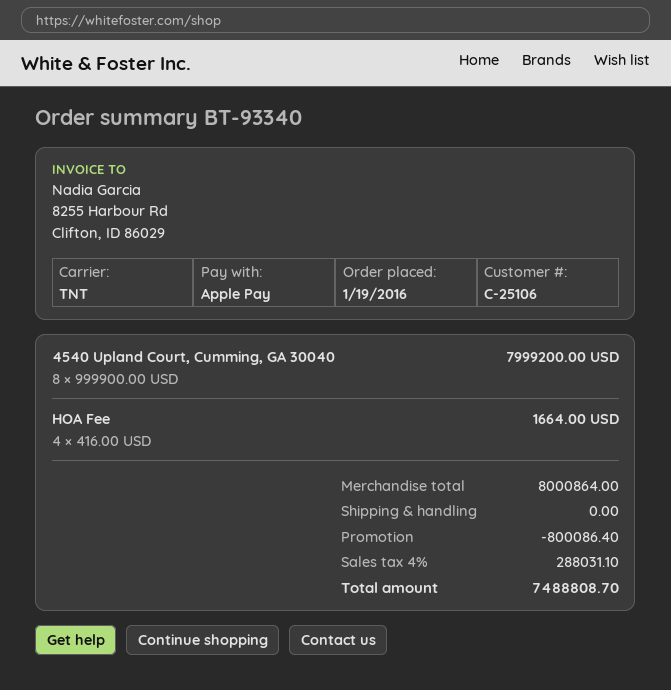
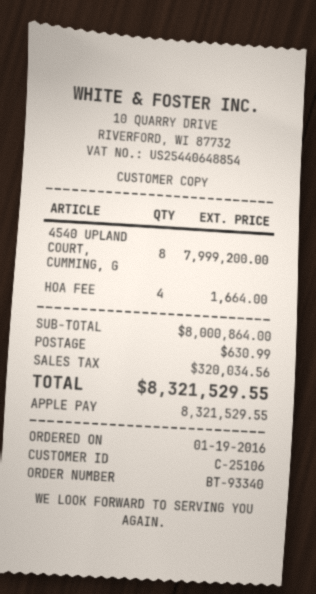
discount: 800086.40 -> none
shipping: 0.00 -> 630.99
tax: 288031.10 -> 320034.56
total: 7488808.70 -> 8321529.55

